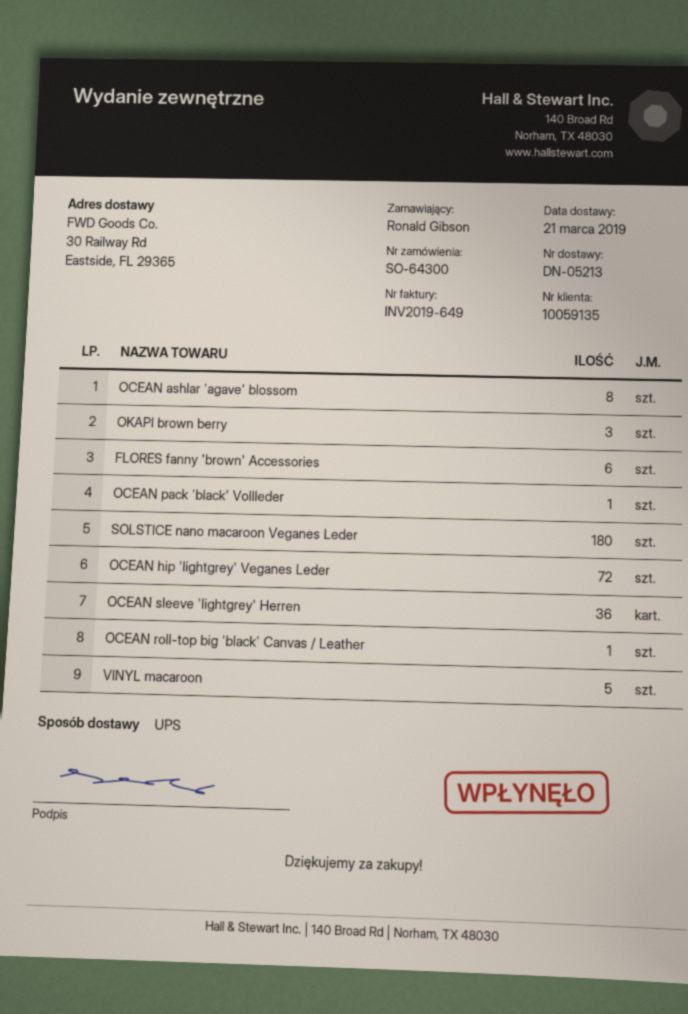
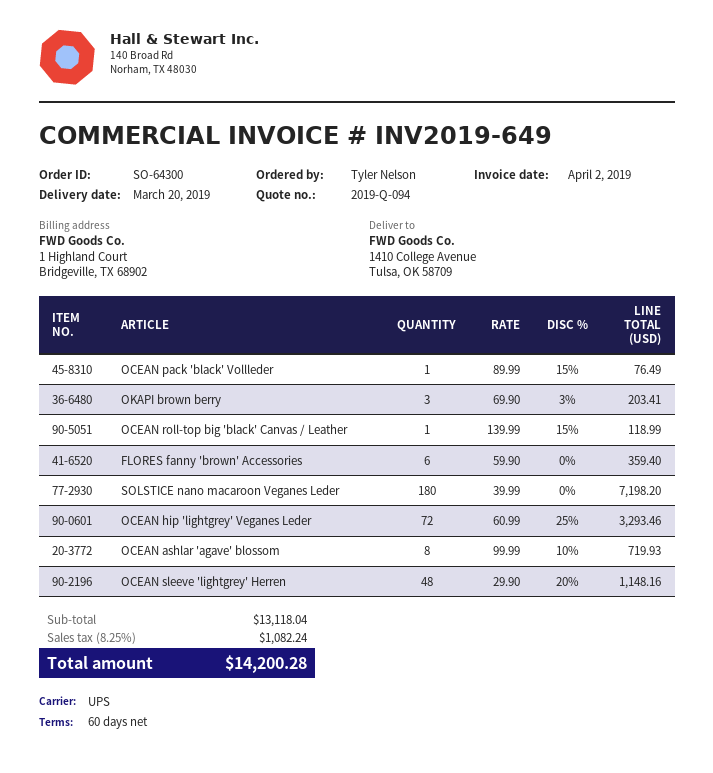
delivery date: 2019-03-21 -> 2019-03-20
ordered by: Ronald Gibson -> Tyler Nelson
ship to: 30 Railway Rd, Eastside, FL 29365 -> 1410 College Avenue, Tulsa, OK 58709
OCEAN sleeve 'lightgrey' Herren: 36 -> 48
VINYL macaroon: 5 -> none

